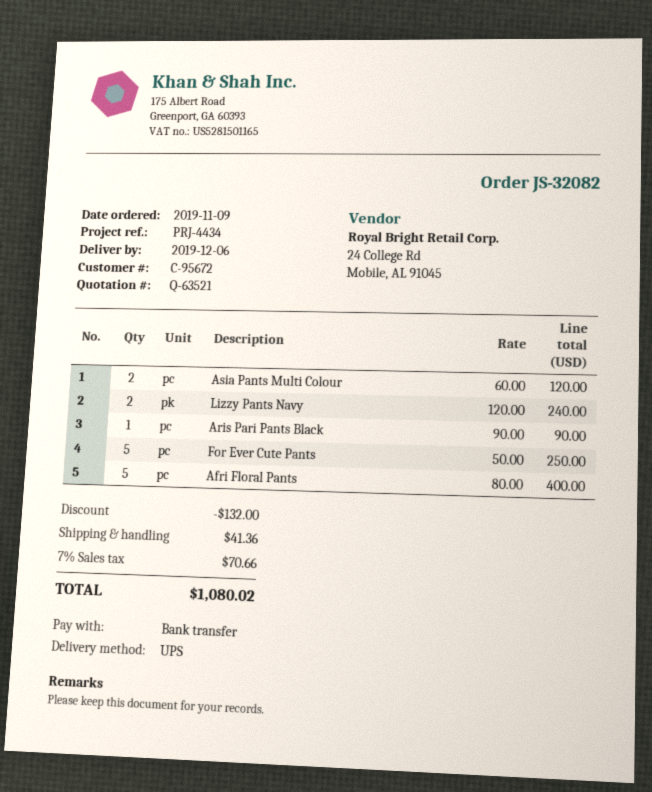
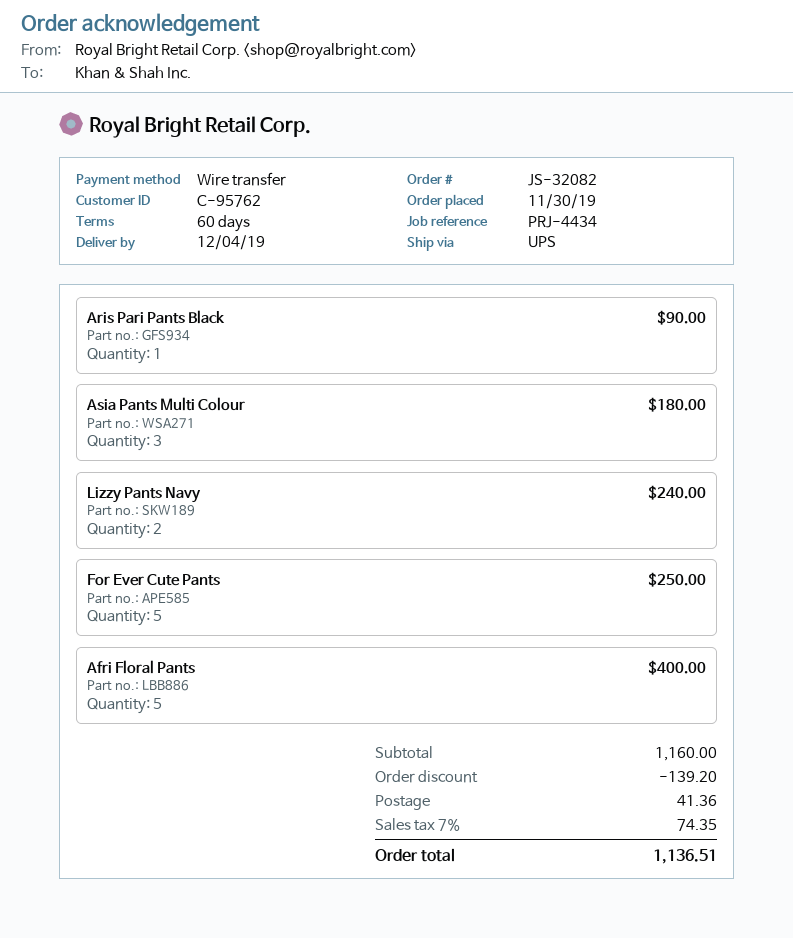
order date: 2019-11-09 -> 2019-11-30
delivery date: 2019-12-06 -> 2019-12-04
customer number: C-95672 -> C-95762
Asia Pants Multi Colour: 2 for 120.00 -> 3 for 180.00
discount: 132.00 -> 139.20
tax: 7% = 70.66 -> 7% = 74.35
total: 1080.02 -> 1136.51

